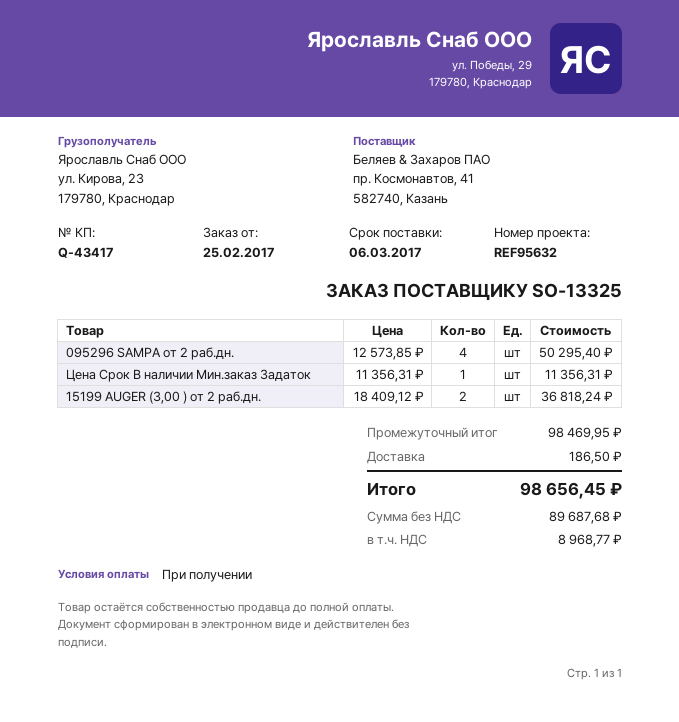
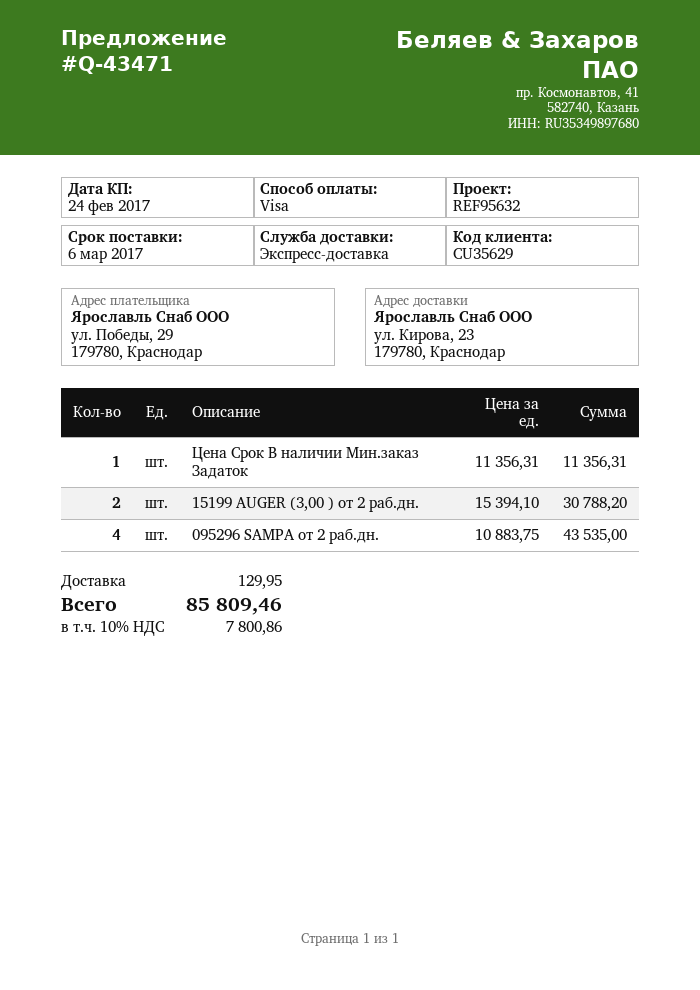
quote number: Q-43417 -> Q-43471
095296 SAMPA от 2 раб.дн.: 4 x 12573.85 = 50295.40 -> 4 x 10883.75 = 43535.00
15199 AUGER (3,00 ) от 2 раб.дн.: 2 x 18409.12 = 36818.24 -> 2 x 15394.10 = 30788.20
shipping: 186.50 -> 129.95
tax: 8968.77 -> 7800.86
total: 98656.45 -> 85809.46

